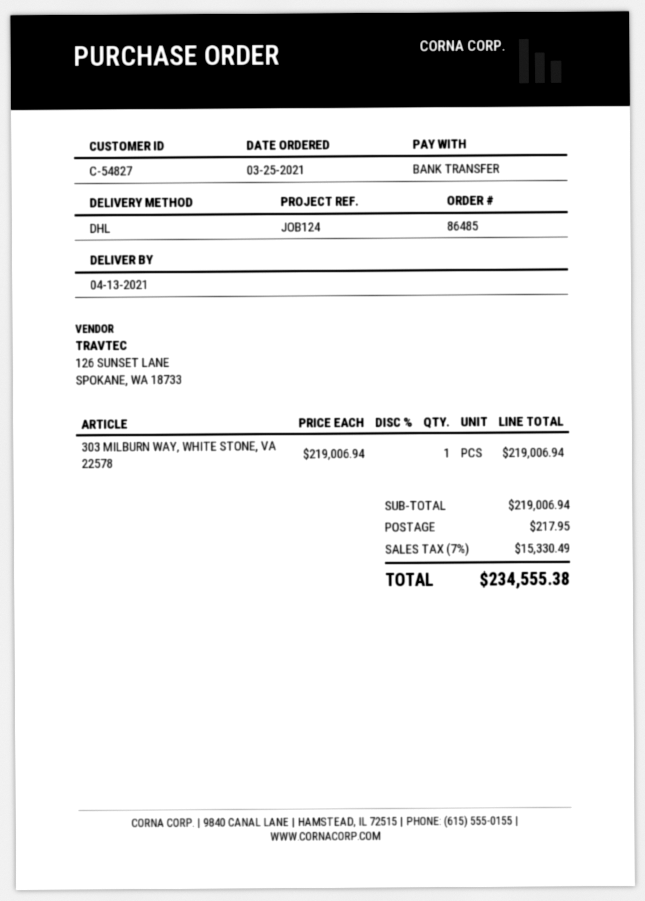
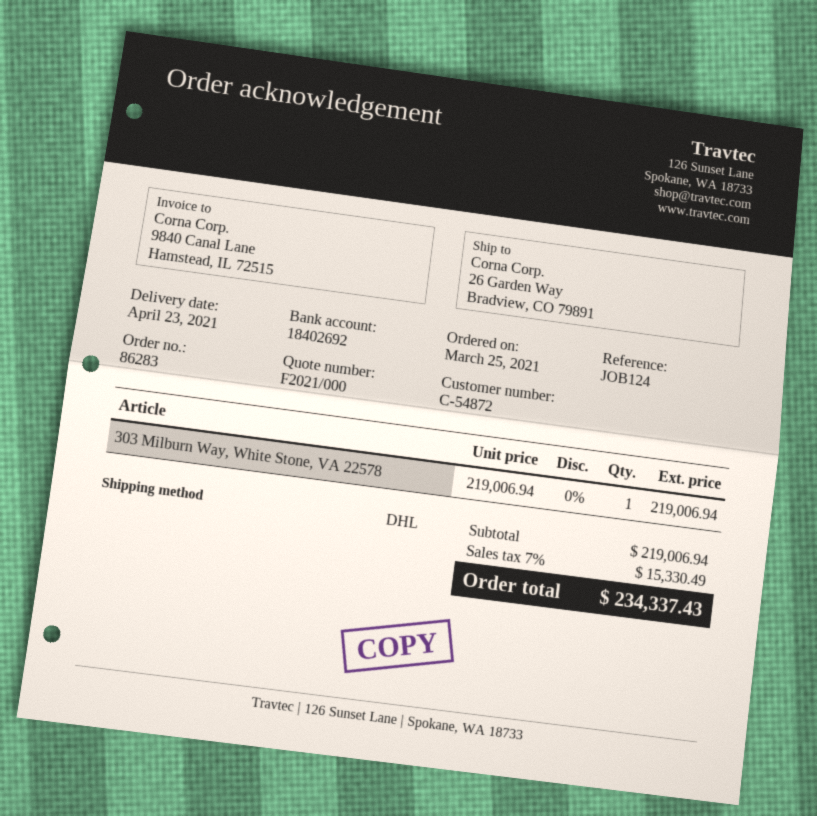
order number: 86485 -> 86283
delivery date: 2021-04-13 -> 2021-04-23
customer number: C-54827 -> C-54872
shipping: 217.95 -> none
total: 234555.38 -> 234337.43

